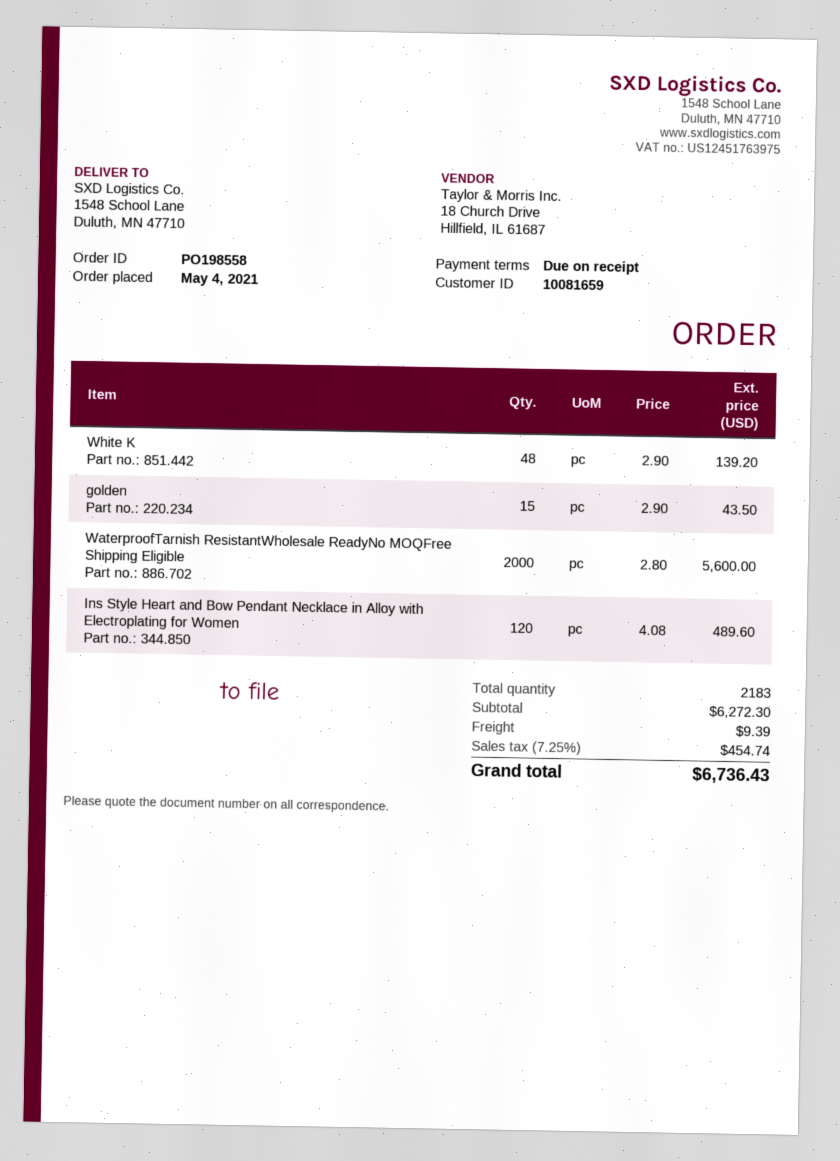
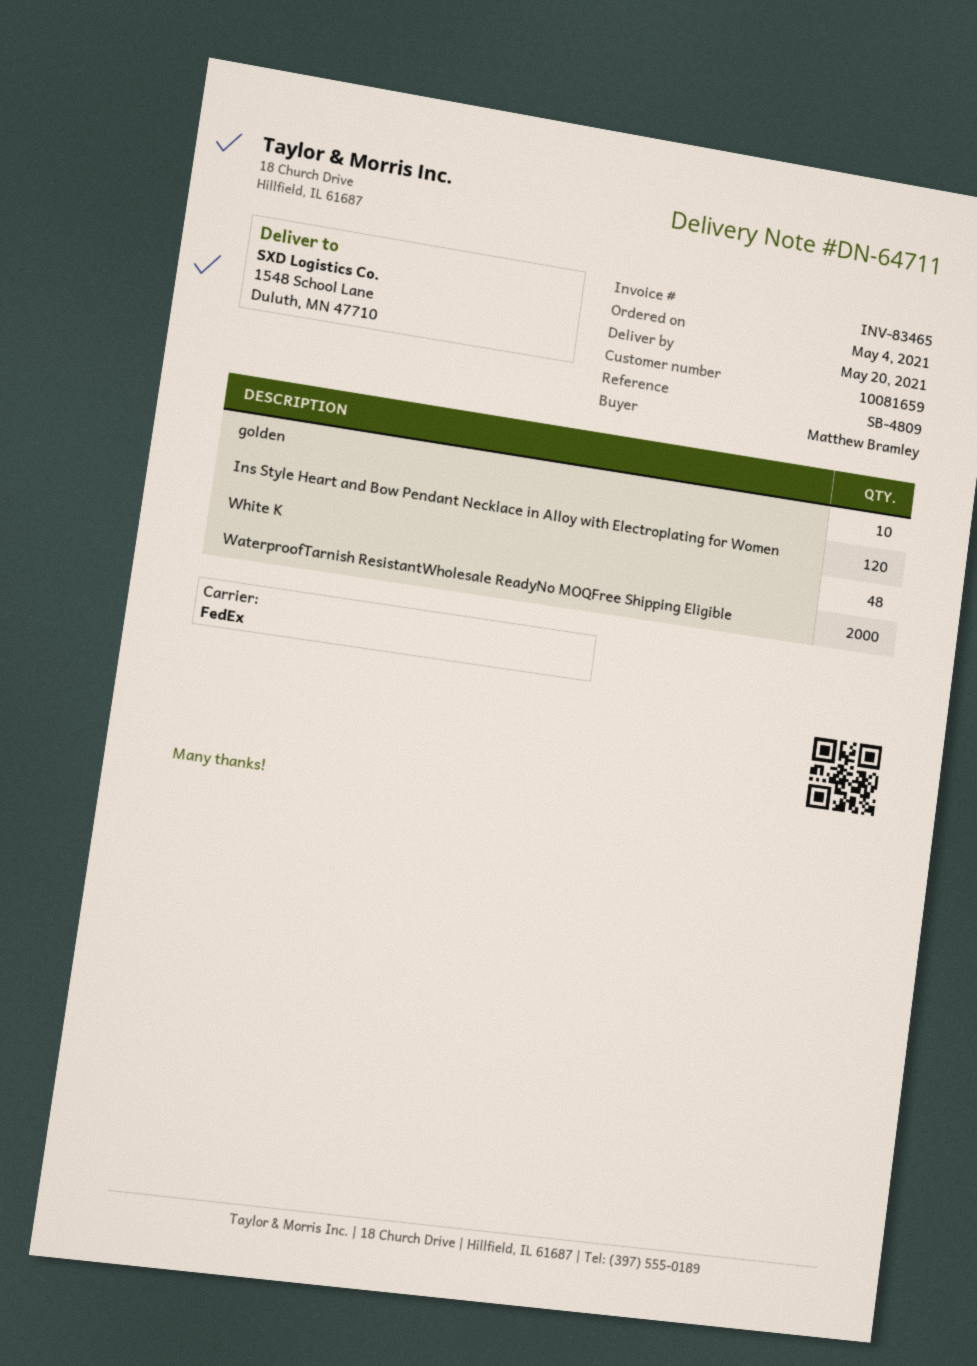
golden: 15 -> 10

